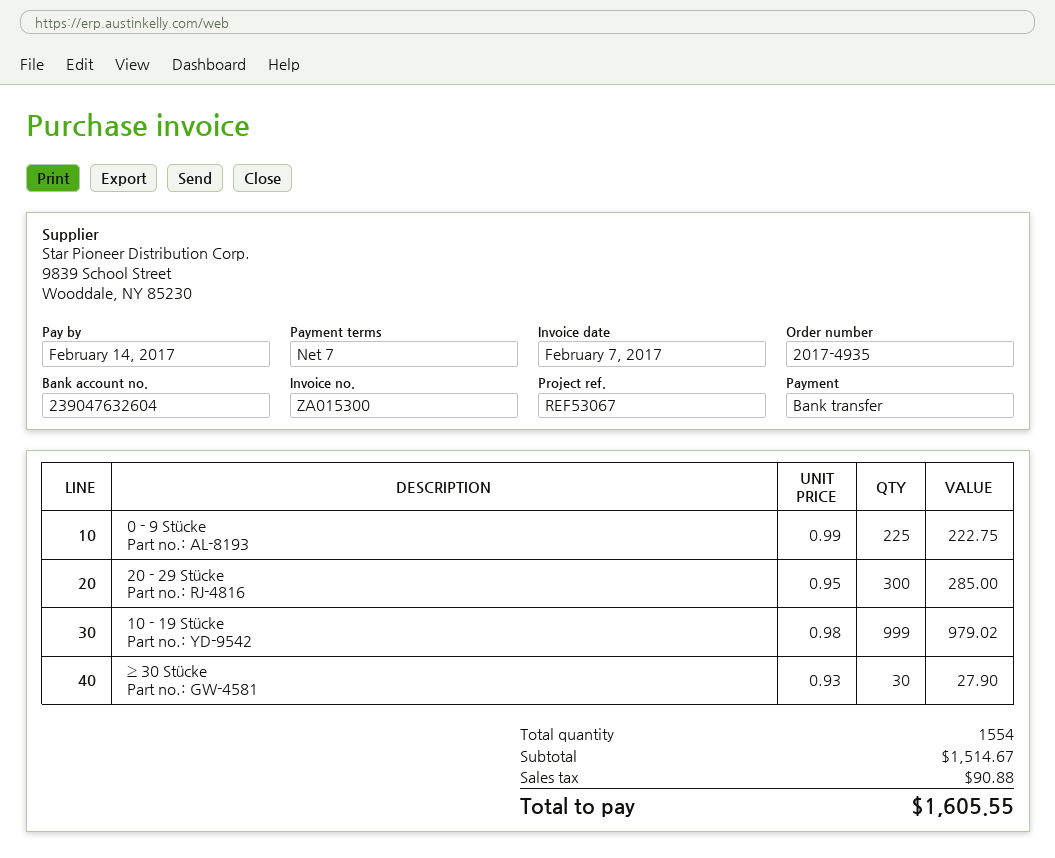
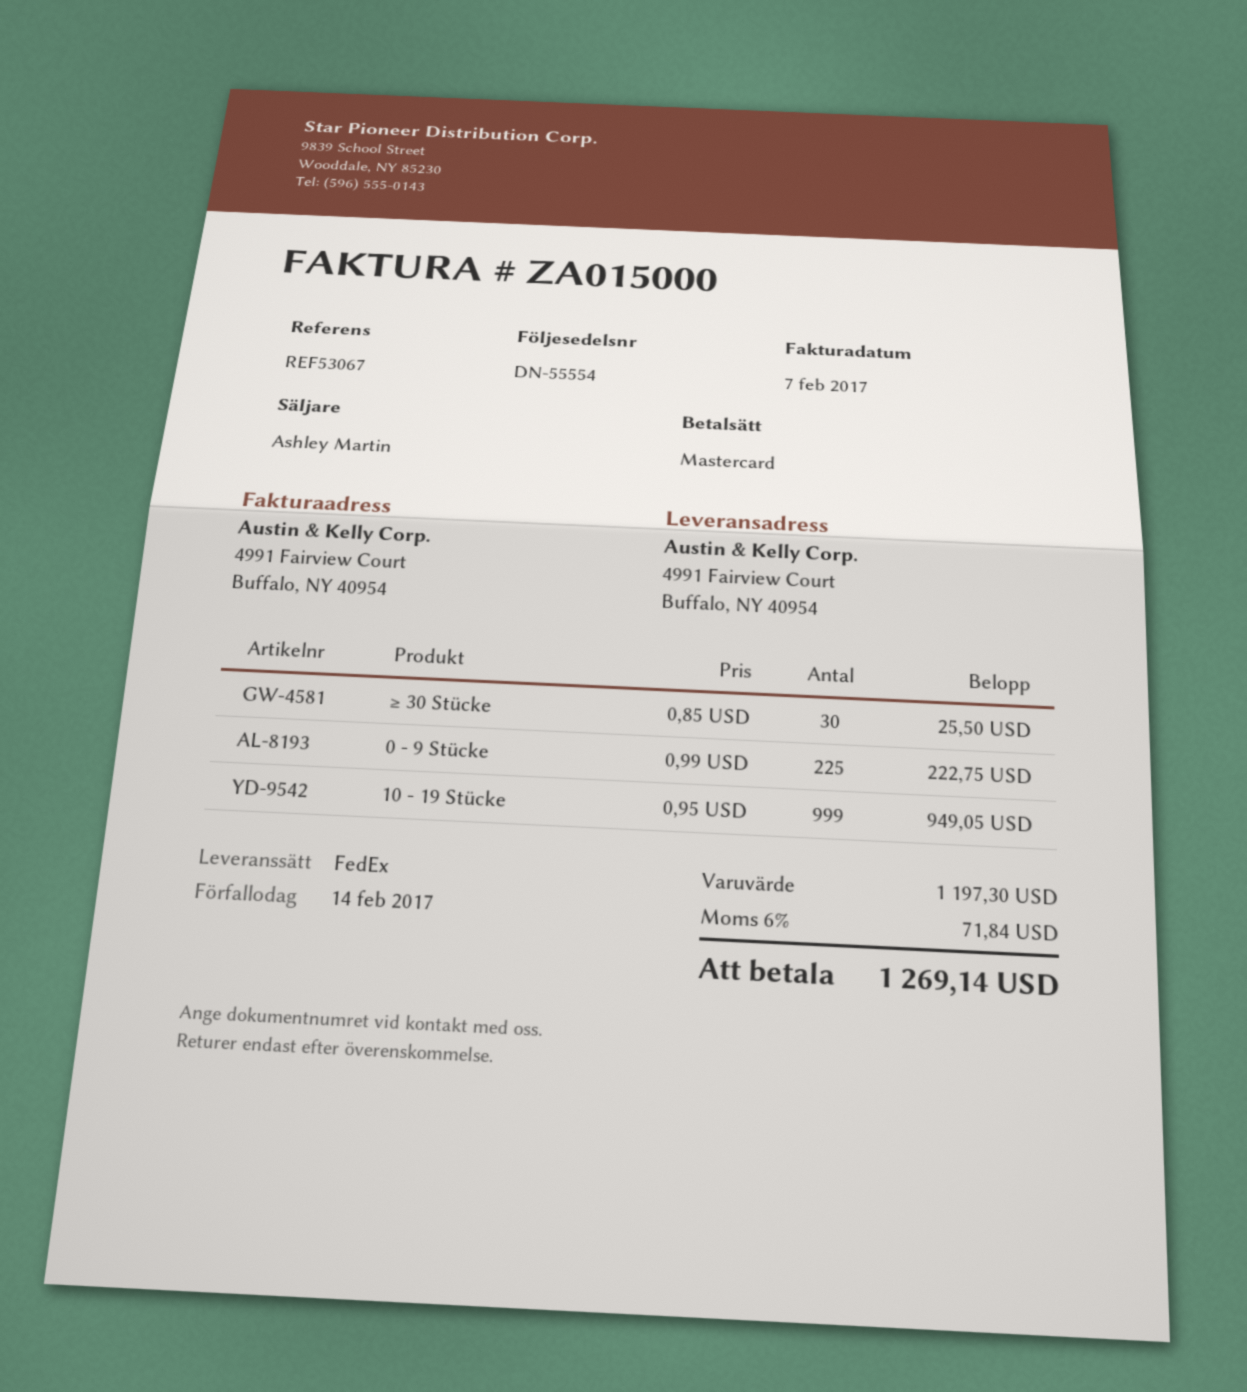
invoice number: ZA015300 -> ZA015000
payment method: bank transfer -> Mastercard
20 - 29 Stücke: 300 x 0.95 = 285.00 -> none
10 - 19 Stücke: 999 x 0.98 = 979.02 -> 999 x 0.95 = 949.05
≥ 30 Stücke: 30 x 0.93 = 27.90 -> 30 x 0.85 = 25.50
subtotal: 1514.67 -> 1197.30
tax: 90.88 -> 71.84
total: 1605.55 -> 1269.14

